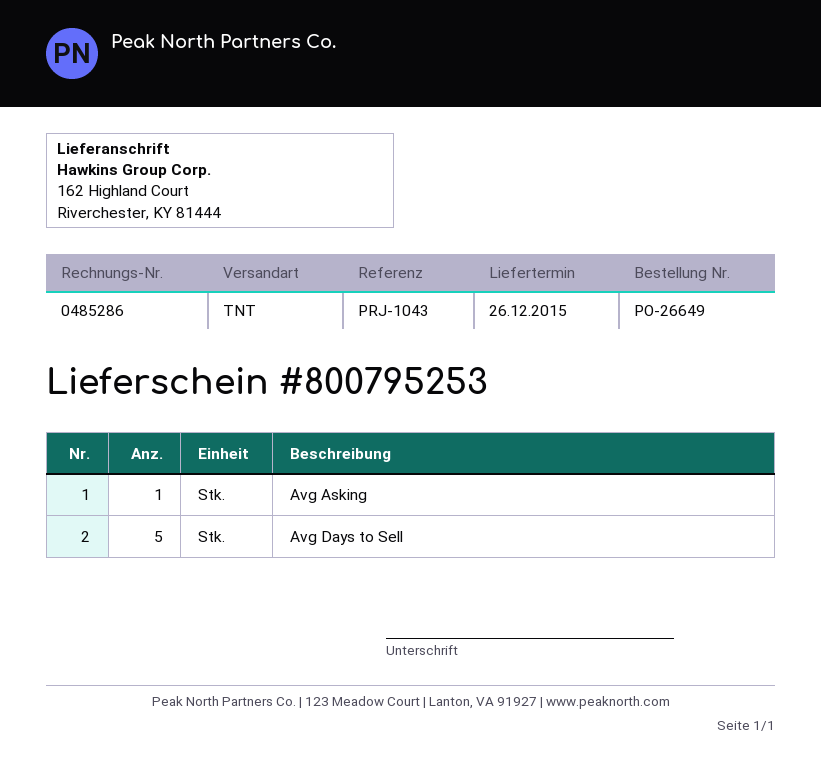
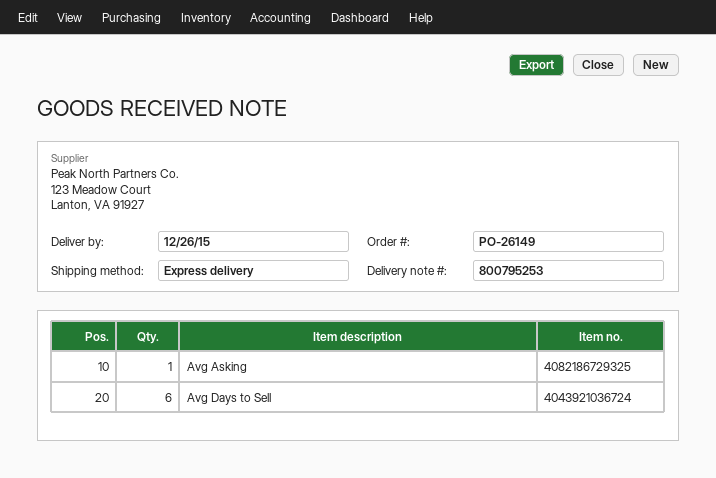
order number: PO-26649 -> PO-26149
shipping method: TNT -> express
Avg Days to Sell: 5 -> 6

